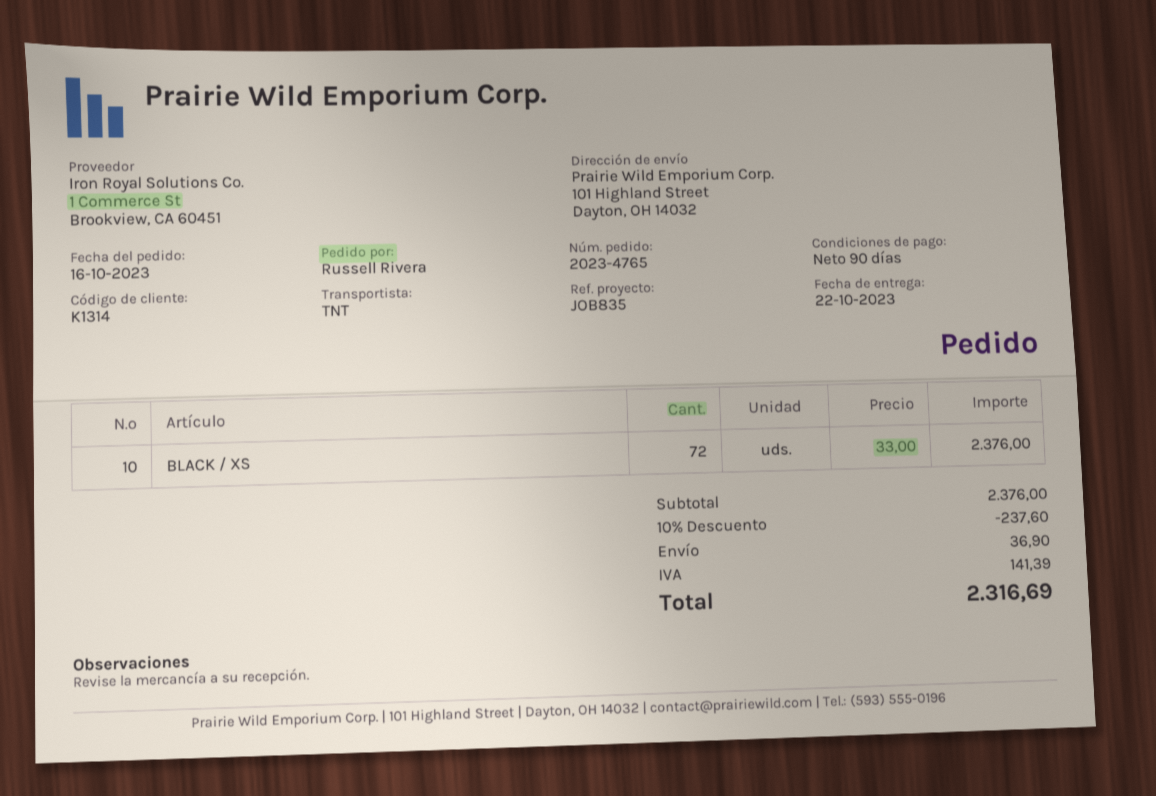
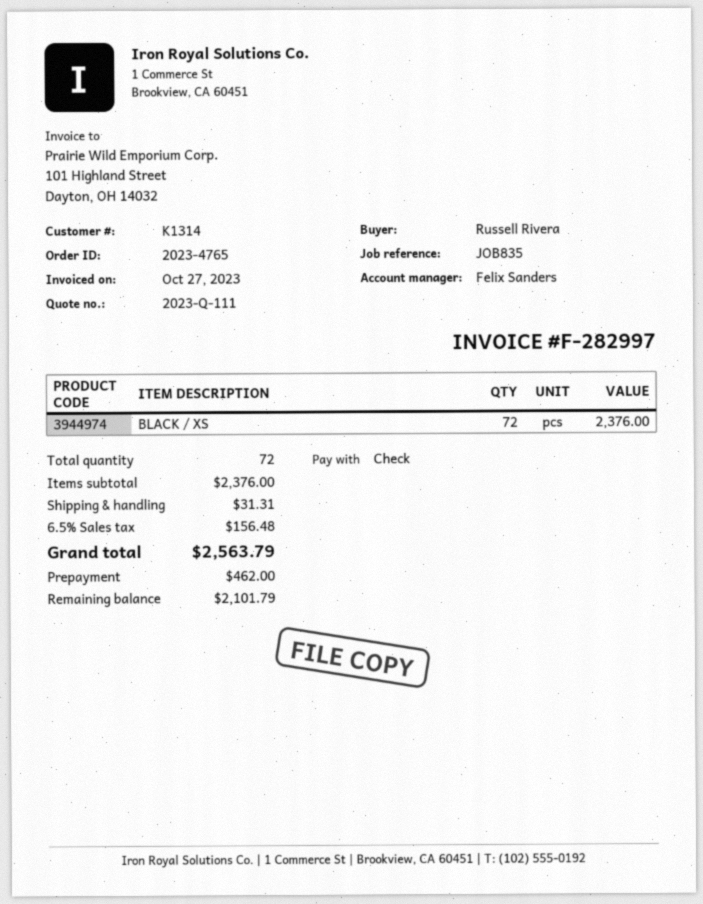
discount: 10% = 237.60 -> none
shipping: 36.90 -> 31.31
tax: 141.39 -> 156.48
total: 2316.69 -> 2563.79

